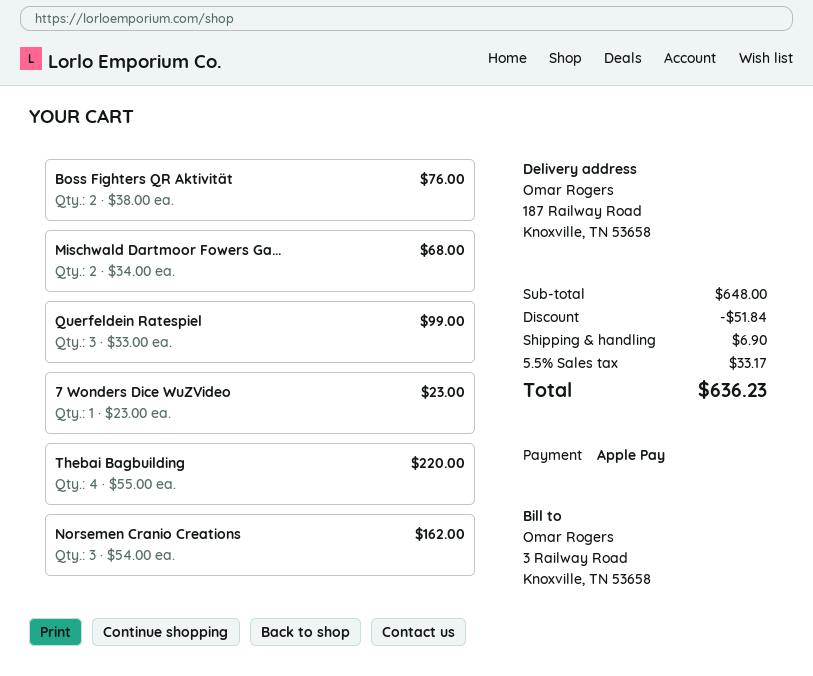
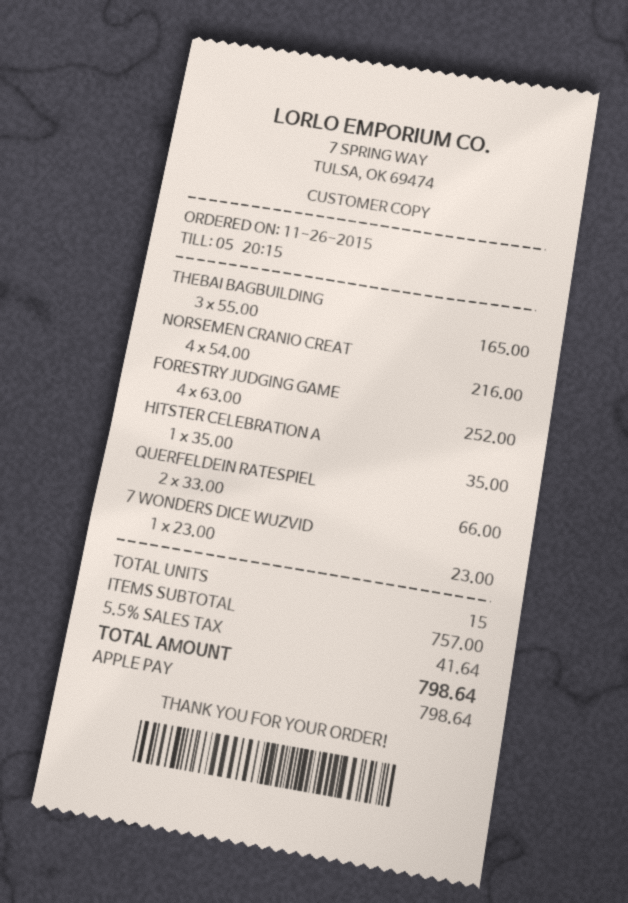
Boss Fighters QR Aktivität: 2 x 38.00 = 76.00 -> none
Mischwald Dartmoor Fowers Ga...: 2 x 34.00 = 68.00 -> none
Querfeldein Ratespiel: 3 x 33.00 = 99.00 -> 2 x 33.00 = 66.00
Thebai Bagbuilding: 4 x 55.00 = 220.00 -> 3 x 55.00 = 165.00
Norsemen Cranio Creations: 3 x 54.00 = 162.00 -> 4 x 54.00 = 216.00
FORESTRY JUDGING GAME: none -> 4 x 63.00 = 252.00
HITSTER CELEBRATION A: none -> 1 x 35.00 = 35.00
subtotal: 648.00 -> 757.00
discount: 51.84 -> none
shipping: 6.90 -> none
tax: 5.5% = 33.17 -> 5.5% = 41.64
total: 636.23 -> 798.64

